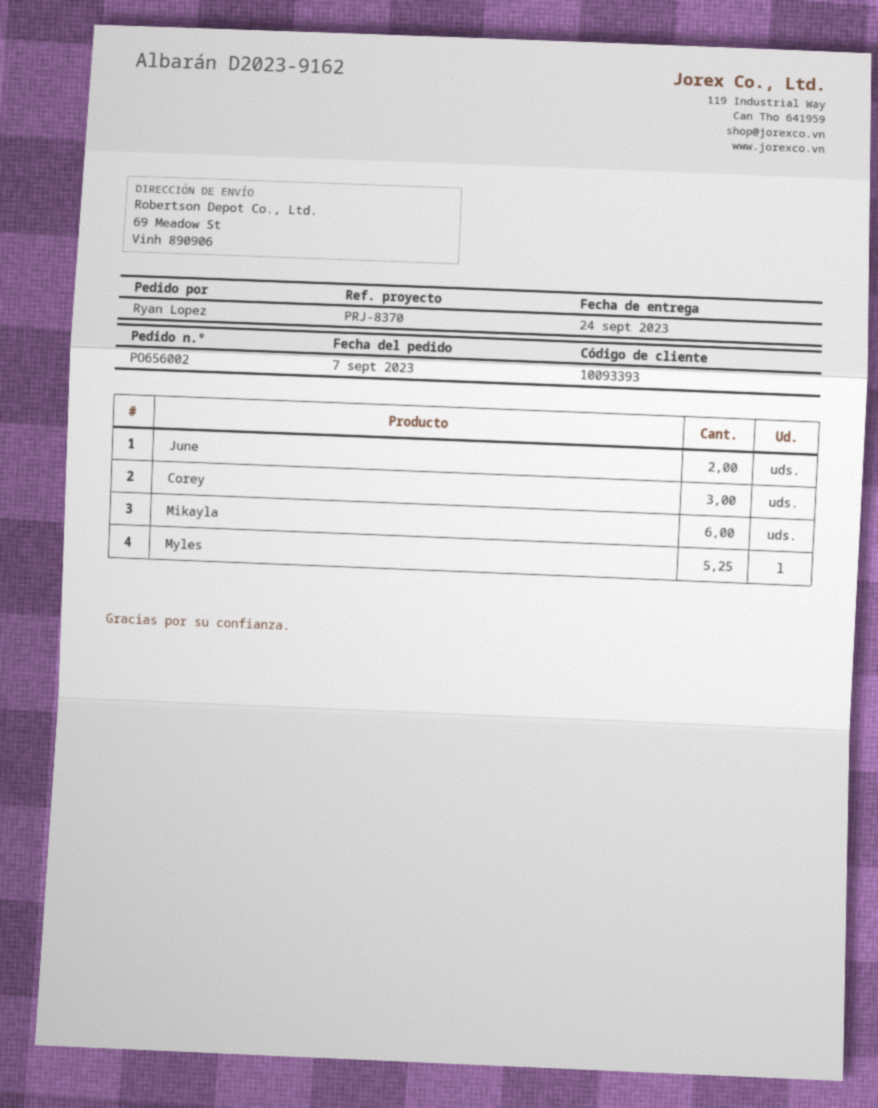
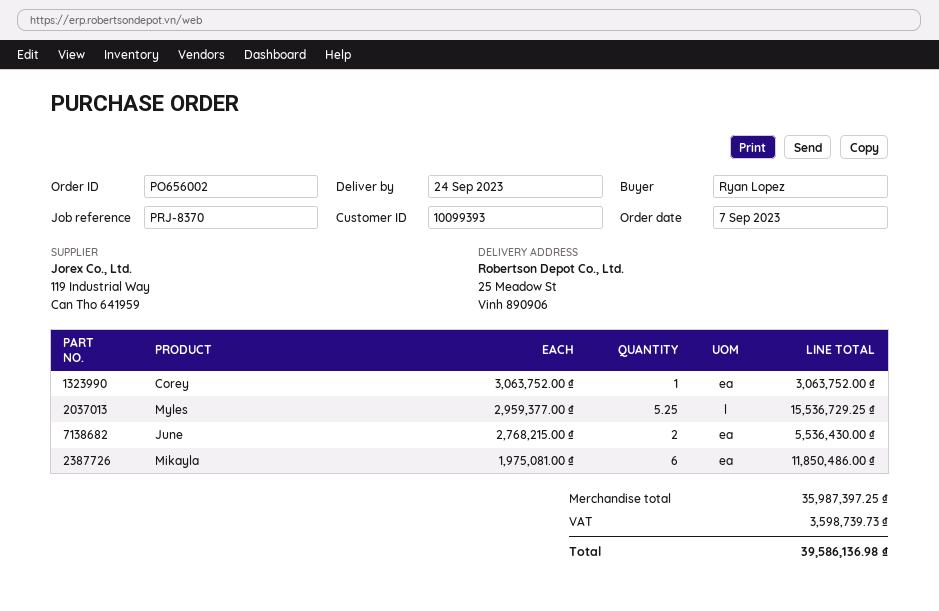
customer number: 10093393 -> 10099393
ship to: 69 Meadow St, Vinh 890906 -> 25 Meadow St, Vinh 890906
Corey: 3 -> 1

